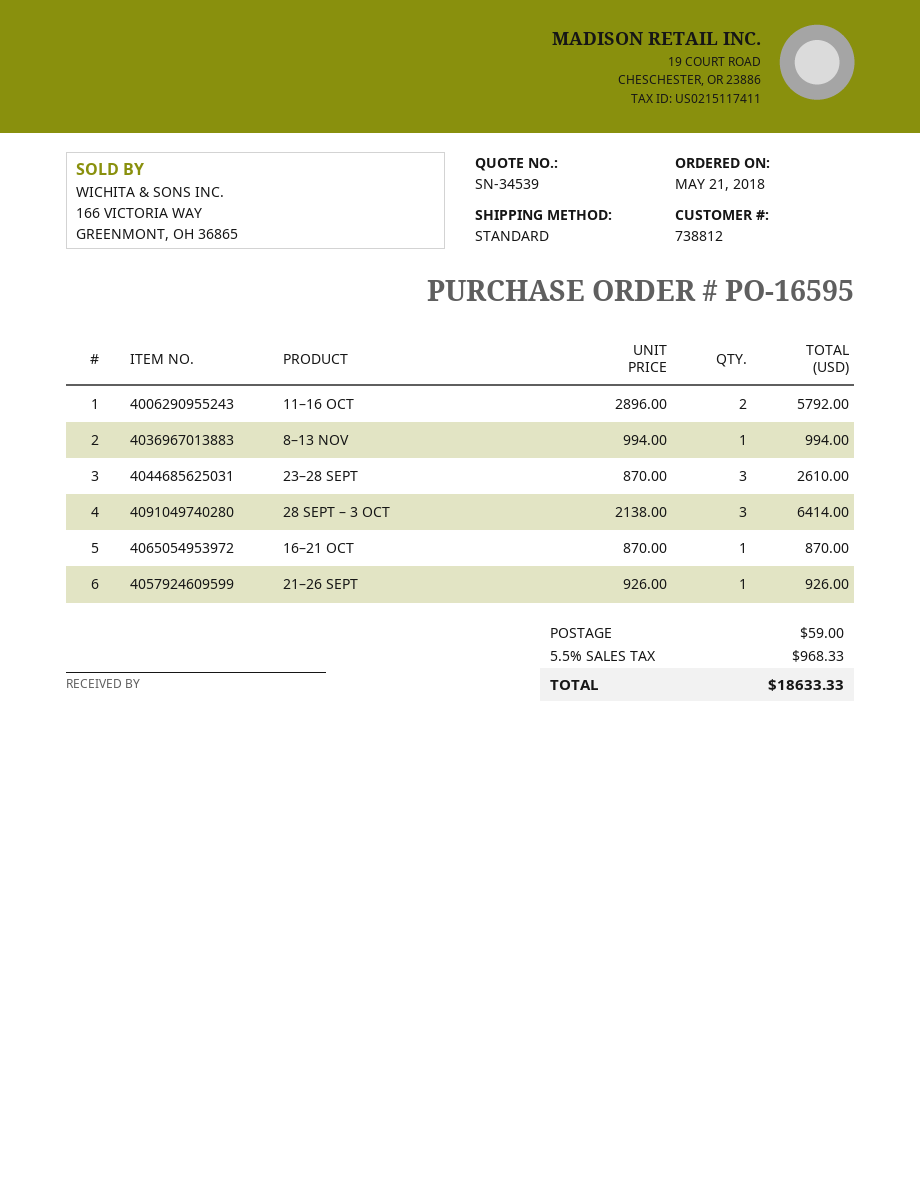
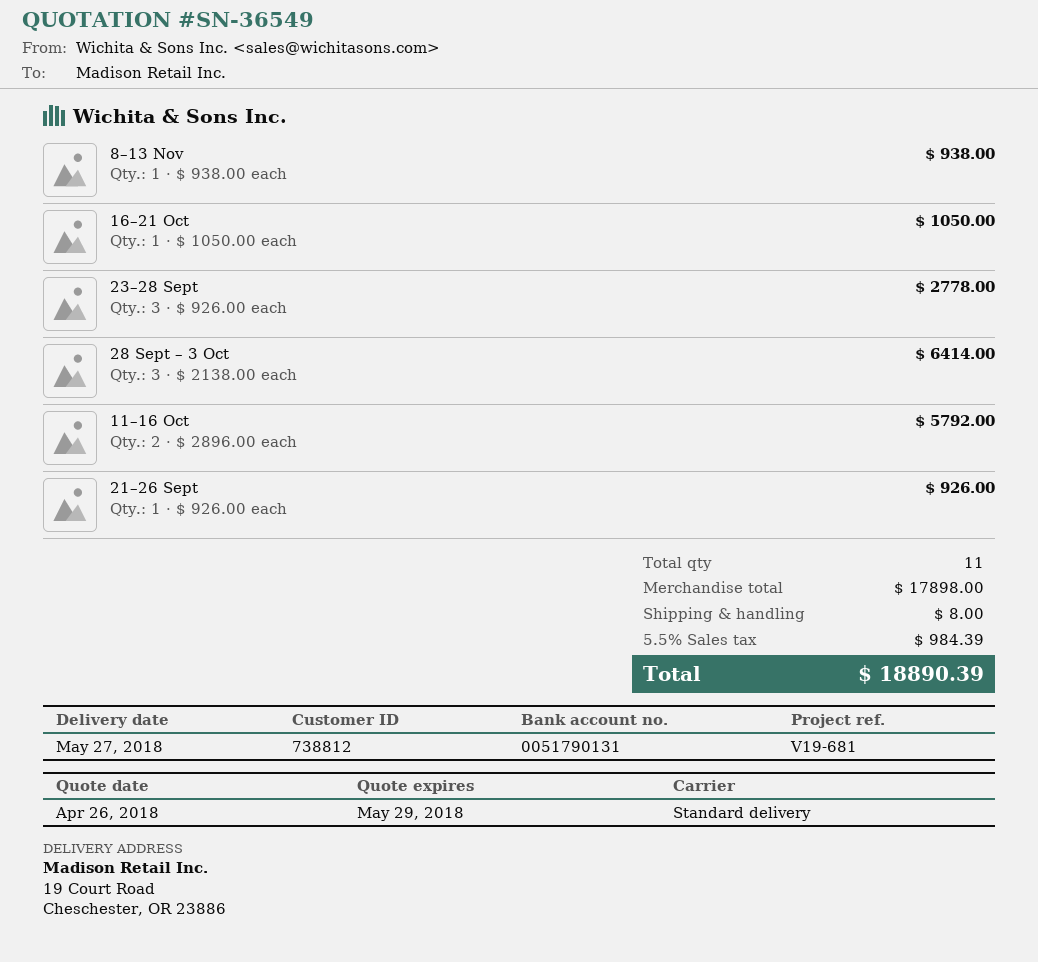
quote number: SN-34539 -> SN-36549
8–13 NOV: 1 x 994.00 = 994.00 -> 1 x 938.00 = 938.00
23–28 SEPT: 3 x 870.00 = 2610.00 -> 3 x 926.00 = 2778.00
16–21 OCT: 1 x 870.00 = 870.00 -> 1 x 1050.00 = 1050.00
shipping: 59.00 -> 8.00
tax: 5.5% = 968.33 -> 5.5% = 984.39
total: 18633.33 -> 18890.39

